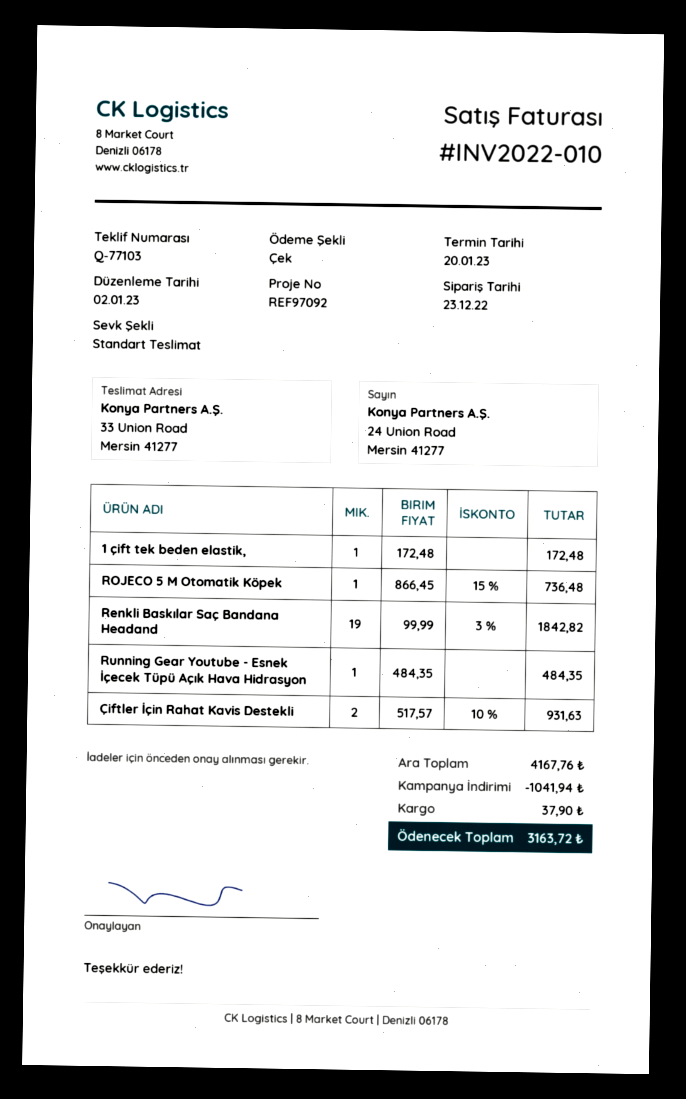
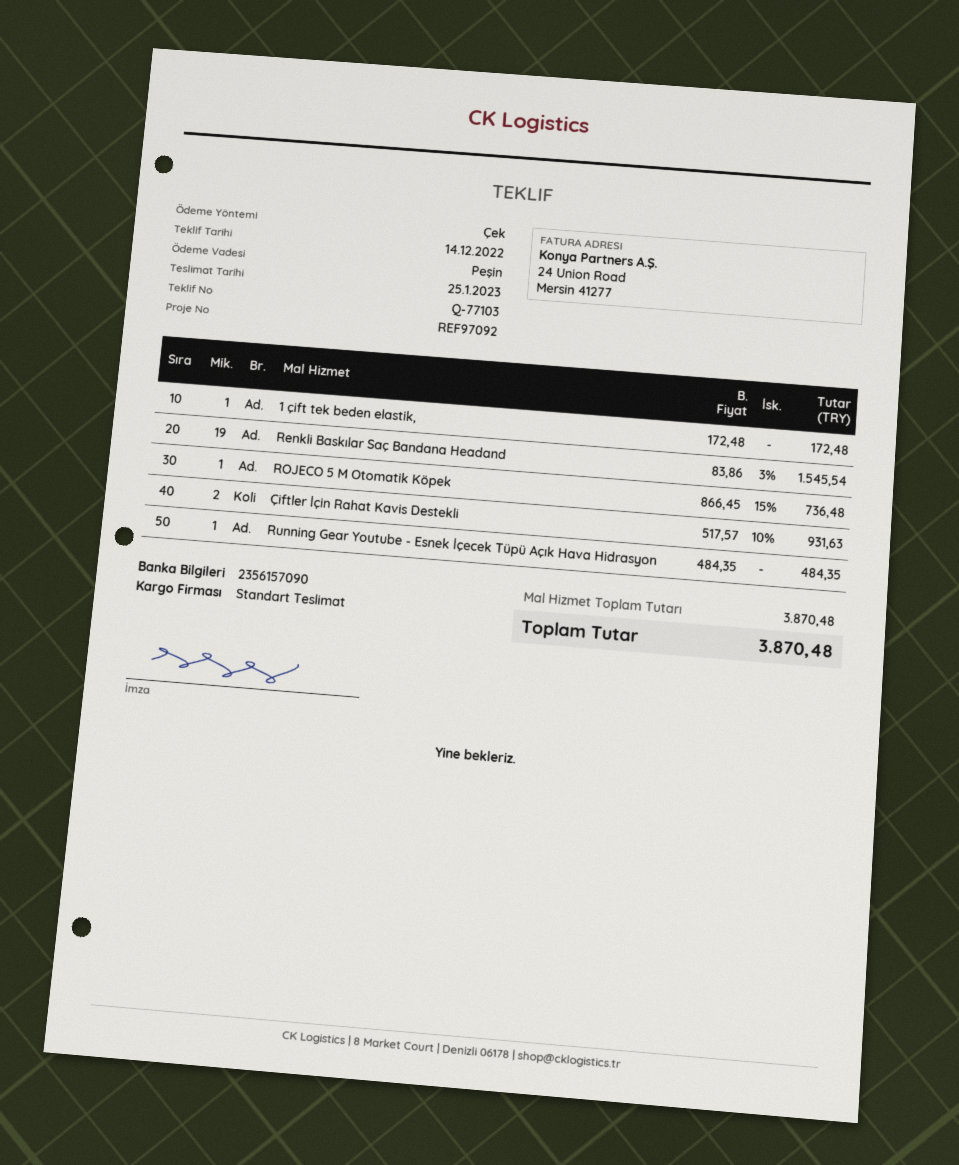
delivery date: 2023-01-20 -> 2023-01-25
Renkli Baskılar Saç Bandana Headand: 19 x 99.99 - 3% = 1842.82 -> 19 x 83.86 - 3% = 1545.54
subtotal: 4167.76 -> 3870.48
discount: 1041.94 -> none
shipping: 37.90 -> none
total: 3163.72 -> 3870.48

